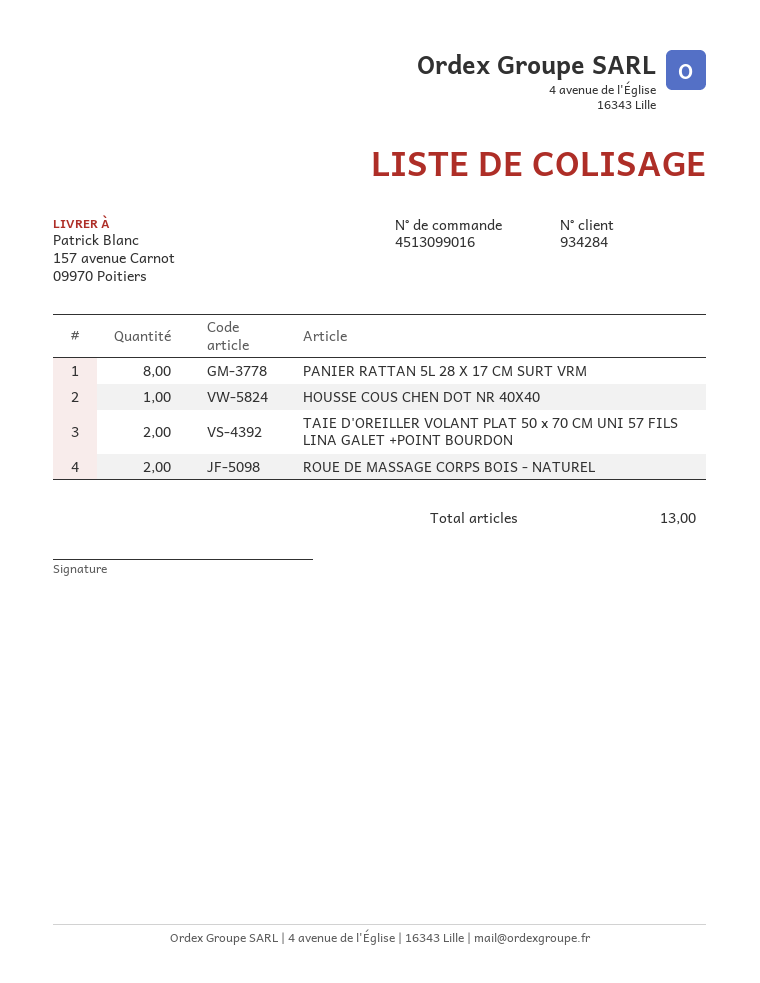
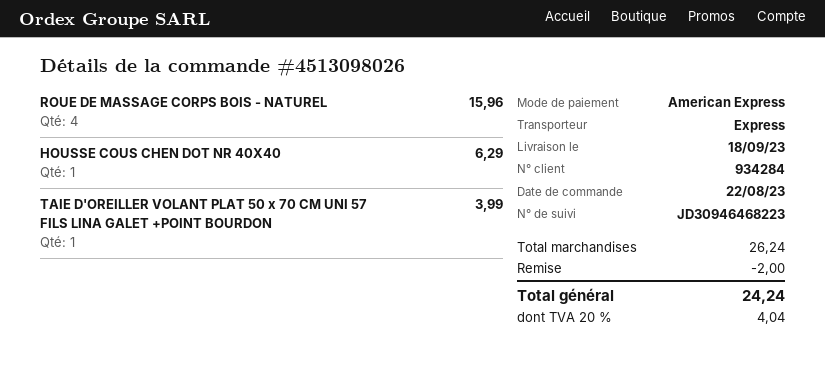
order number: 4513099016 -> 4513098026
PANIER RATTAN 5L 28 X 17 CM SURT VRM: 8 -> none
TAIE D'OREILLER VOLANT PLAT 50 x 70 CM UNI 57 FILS LINA GALET +POINT BOURDON: 2 -> 1
ROUE DE MASSAGE CORPS BOIS - NATUREL: 2 -> 4

